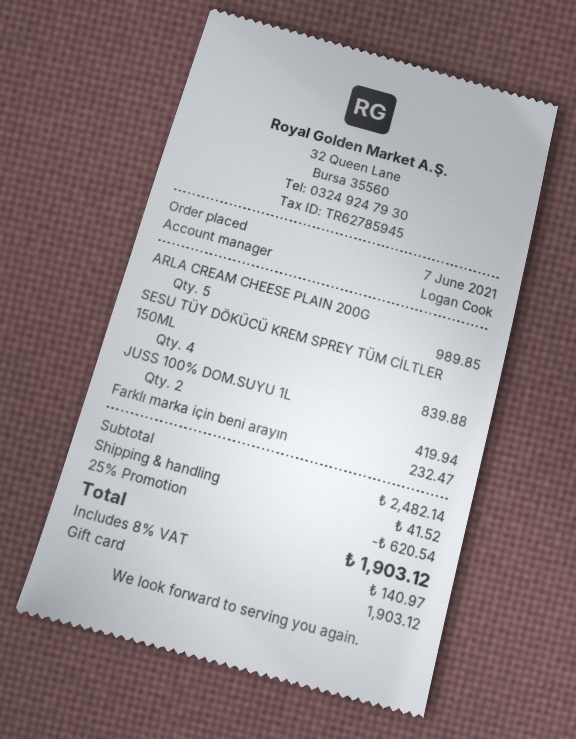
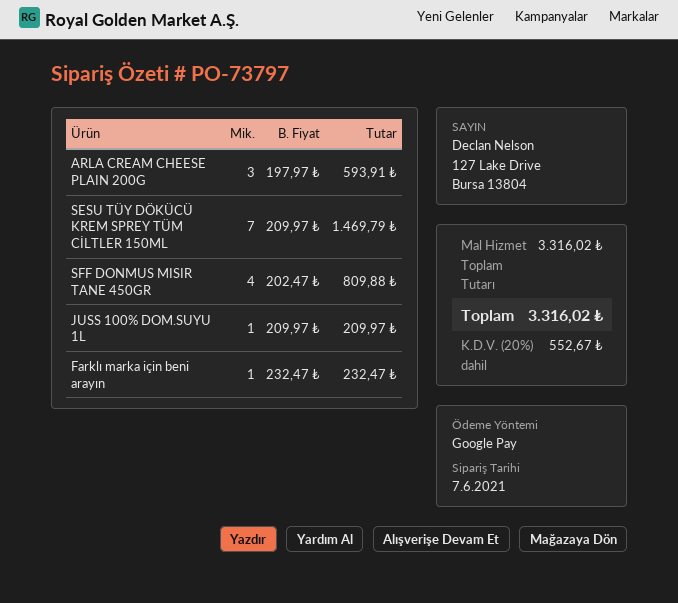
payment method: gift card -> Google Pay
ARLA CREAM CHEESE PLAIN 200G: 5 for 989.85 -> 3 for 593.91
SESU TÜY DÖKÜCÜ KREM SPREY TÜM CİLTLER 150ML: 4 for 839.88 -> 7 for 1469.79
JUSS 100% DOM.SUYU 1L: 2 for 419.94 -> 1 for 209.97
SFF DONMUS MISIR TANE 450GR: none -> 4 for 809.88
subtotal: 2482.14 -> 3316.02
discount: 25% = 620.54 -> none
shipping: 41.52 -> none
tax: 8% = 140.97 -> 20% = 552.67
total: 1903.12 -> 3316.02

